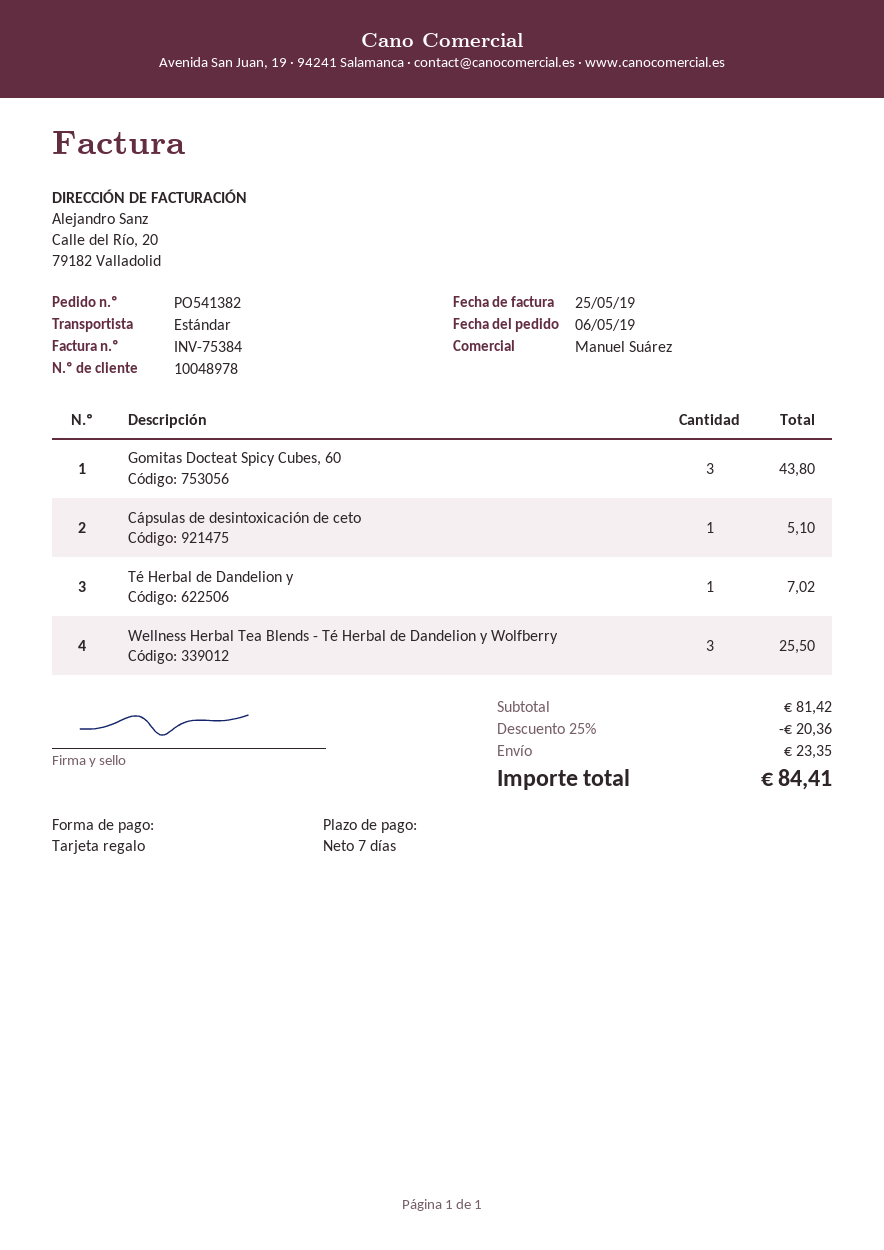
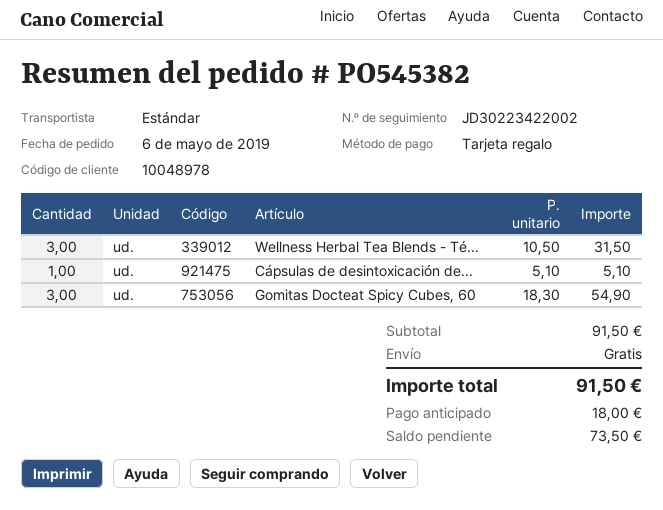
order number: PO541382 -> PO545382
Gomitas Docteat Spicy Cubes, 60: 3 for 43.80 -> 3 for 54.90
Té Herbal de Dandelion y: 1 for 7.02 -> none
Wellness Herbal Tea Blends - Té Herbal de Dandelion y Wolfberry: 3 for 25.50 -> 3 for 31.50
subtotal: 81.42 -> 91.50
discount: 25% = 20.36 -> none
shipping: 23.35 -> 0.00
total: 84.41 -> 91.50

